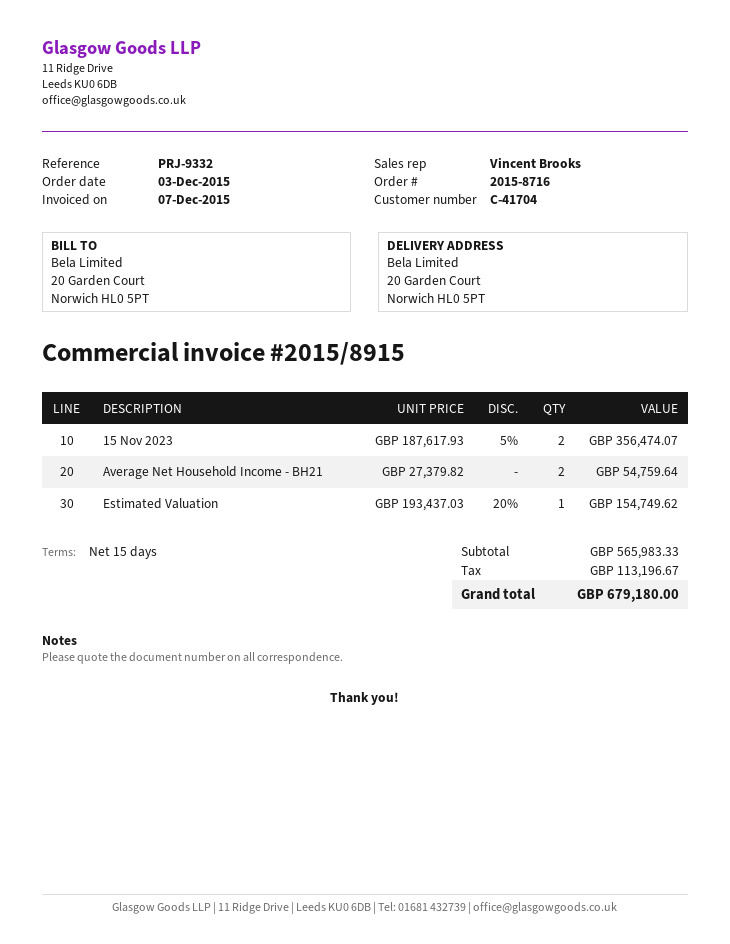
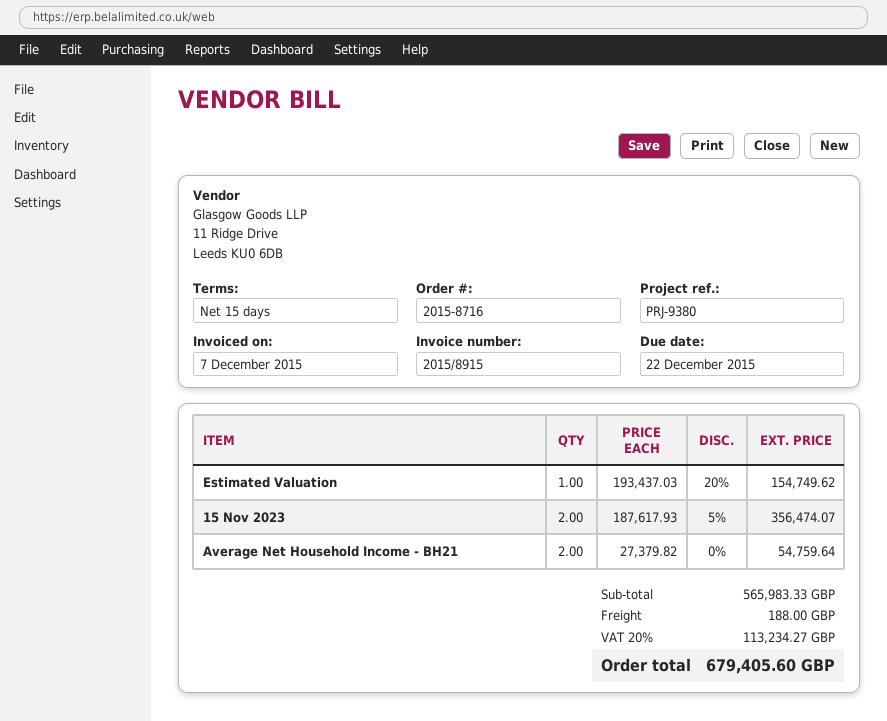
reference: PRJ-9332 -> PRJ-9380
shipping: none -> 188.00
tax: 113196.67 -> 113234.27
total: 679180.00 -> 679405.60

